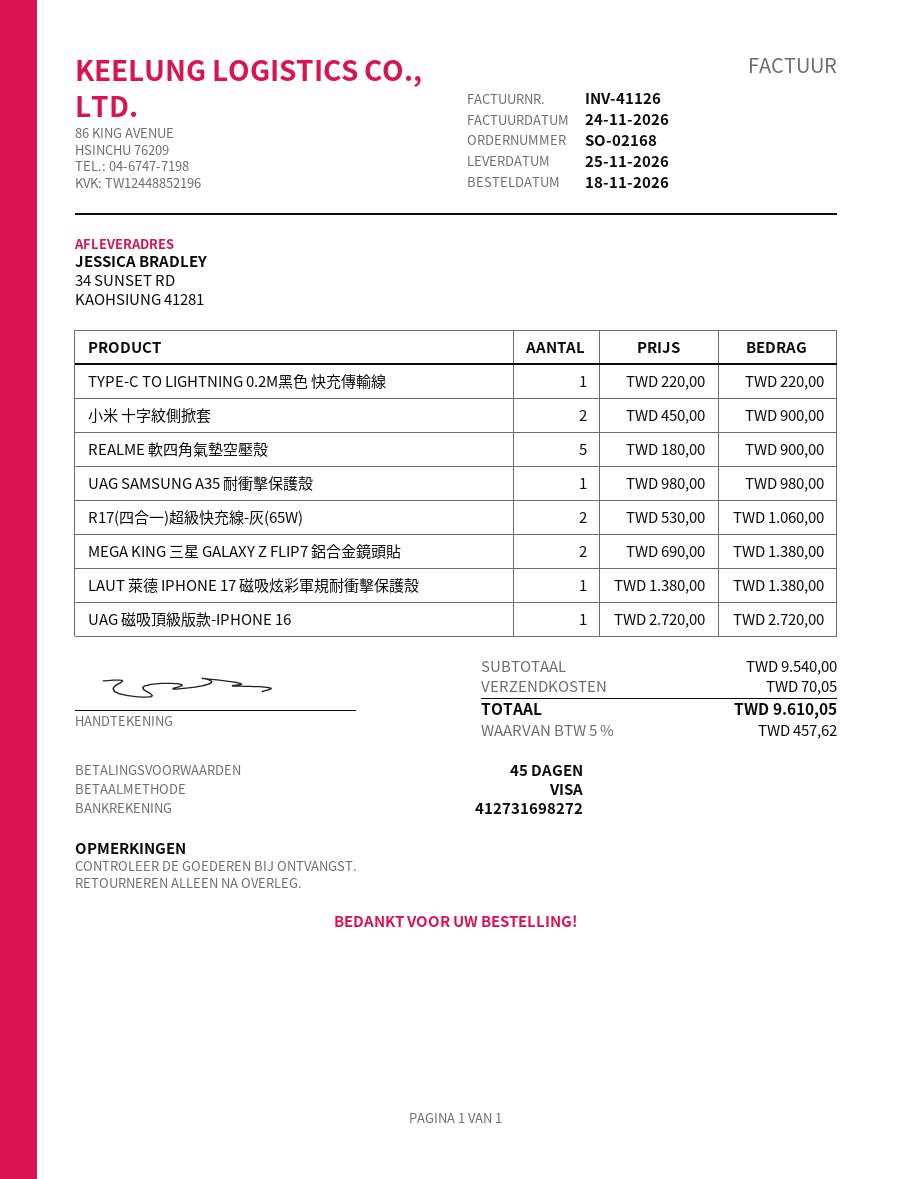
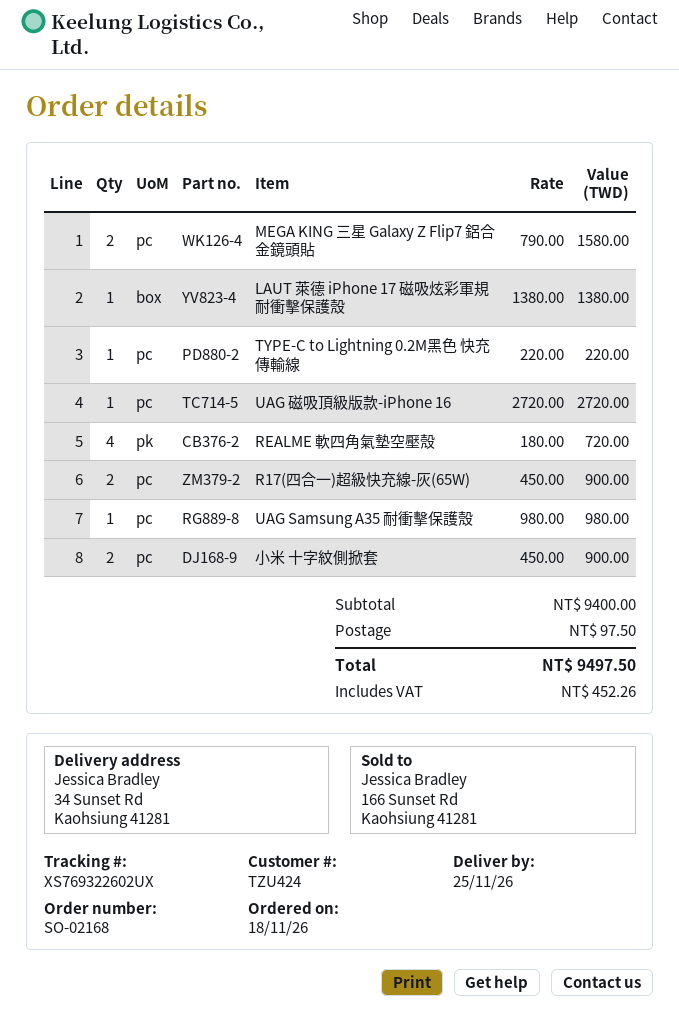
REALME 軟四角氣墊空壓殼: 5 x 180.00 = 900.00 -> 4 x 180.00 = 720.00
R17(四合一)超級快充線-灰(65W): 2 x 530.00 = 1060.00 -> 2 x 450.00 = 900.00
MEGA KING 三星 GALAXY Z FLIP7 鋁合金鏡頭貼: 2 x 690.00 = 1380.00 -> 2 x 790.00 = 1580.00
subtotal: 9540.00 -> 9400.00
shipping: 70.05 -> 97.50
tax: 457.62 -> 452.26
total: 9610.05 -> 9497.50

